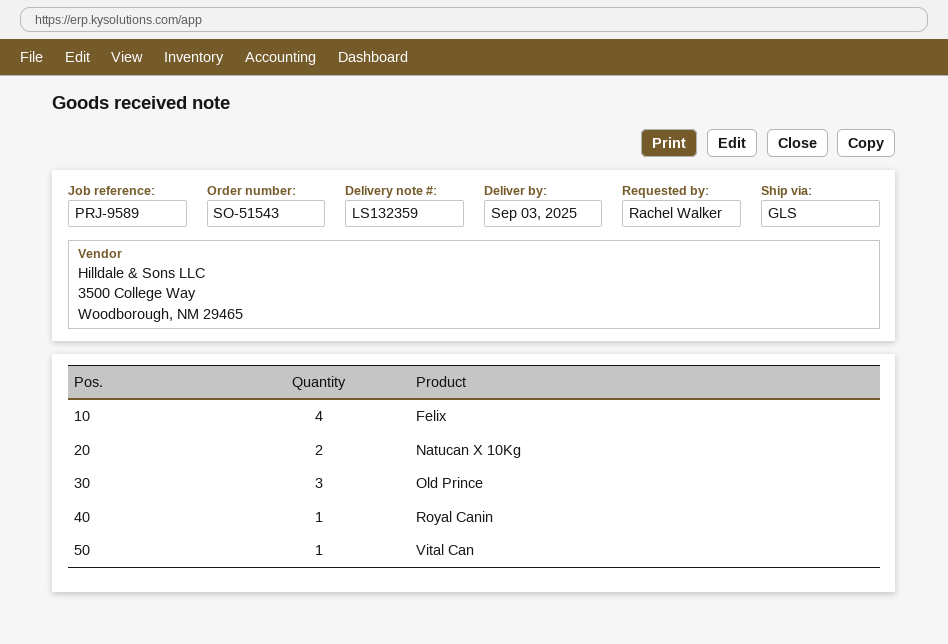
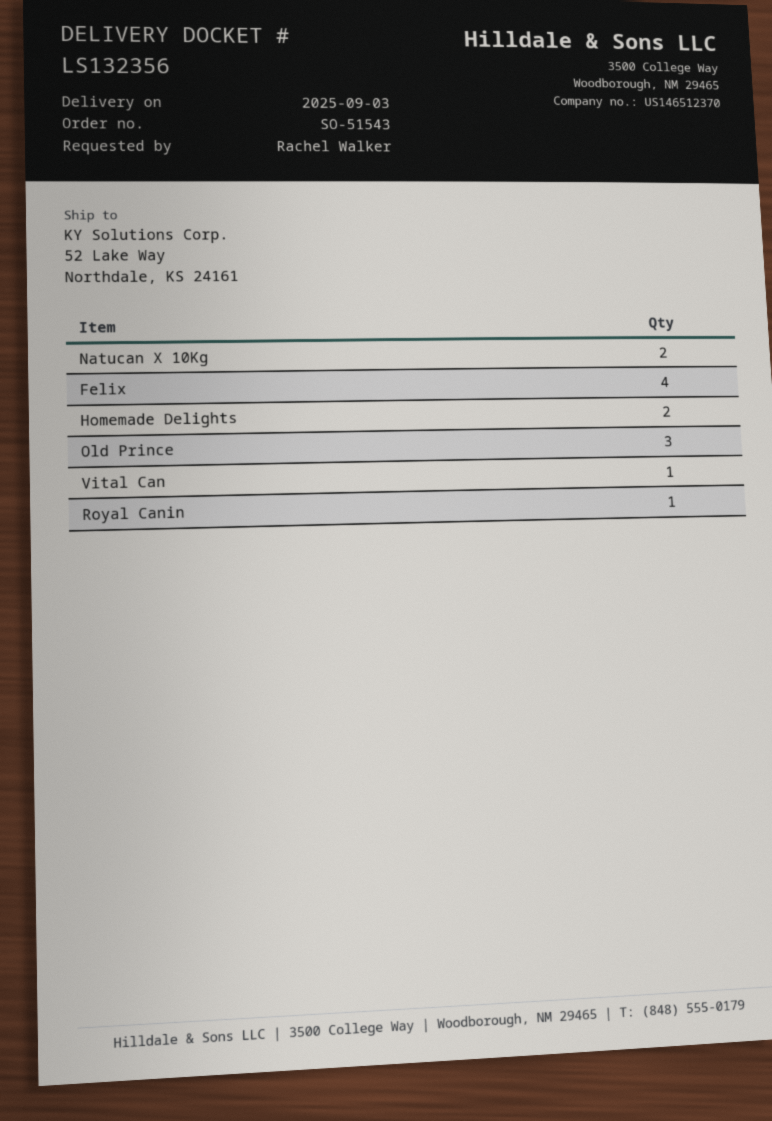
delivery note number: LS132359 -> LS132356
Homemade Delights: none -> 2

